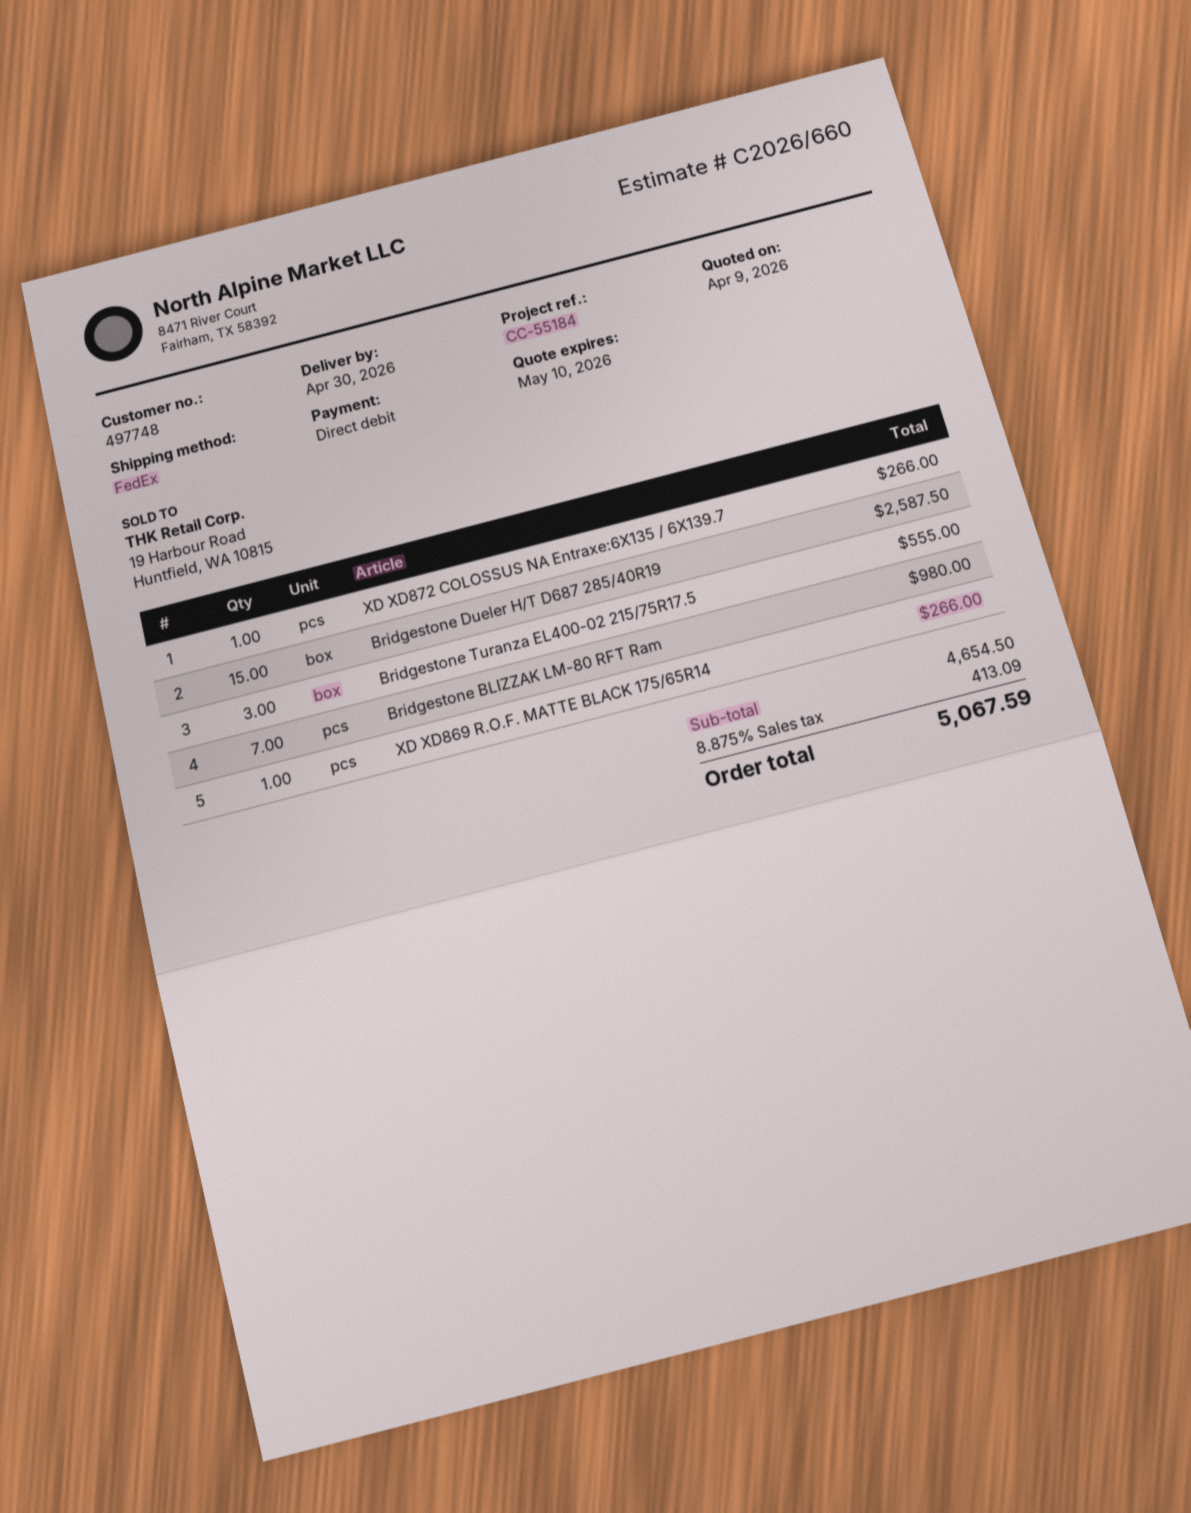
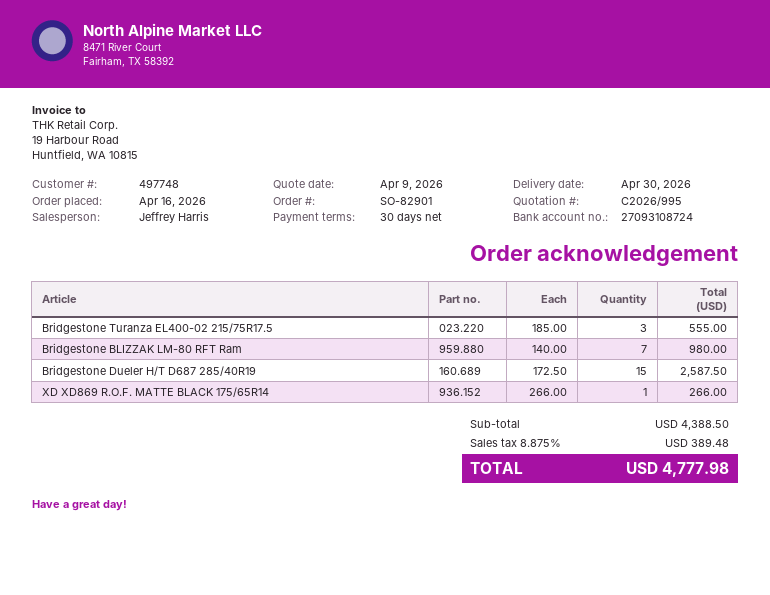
quote number: C2026/660 -> C2026/995
XD XD872 COLOSSUS NA Entraxe:6X135 / 6X139.7: 1 for 266.00 -> none
subtotal: 4654.50 -> 4388.50
tax: 8.875% = 413.09 -> 8.875% = 389.48
total: 5067.59 -> 4777.98

